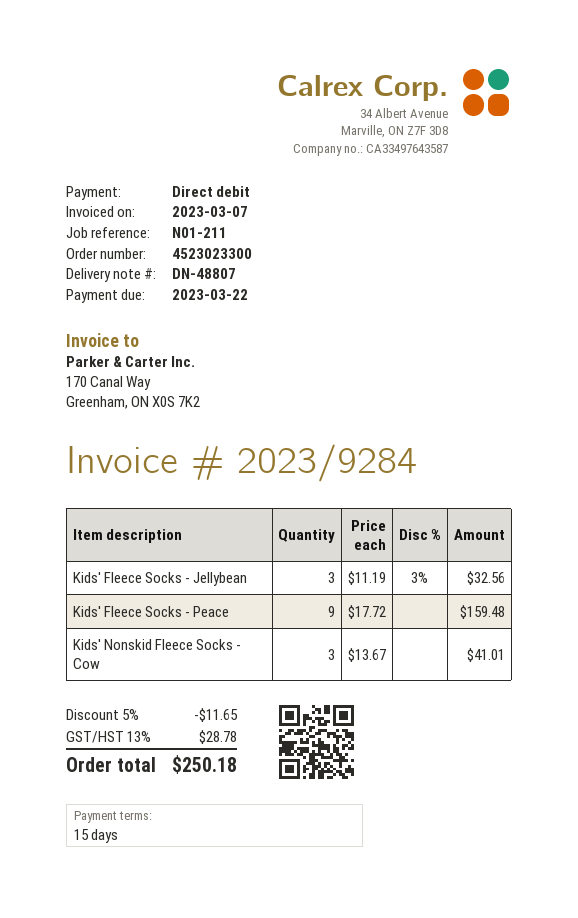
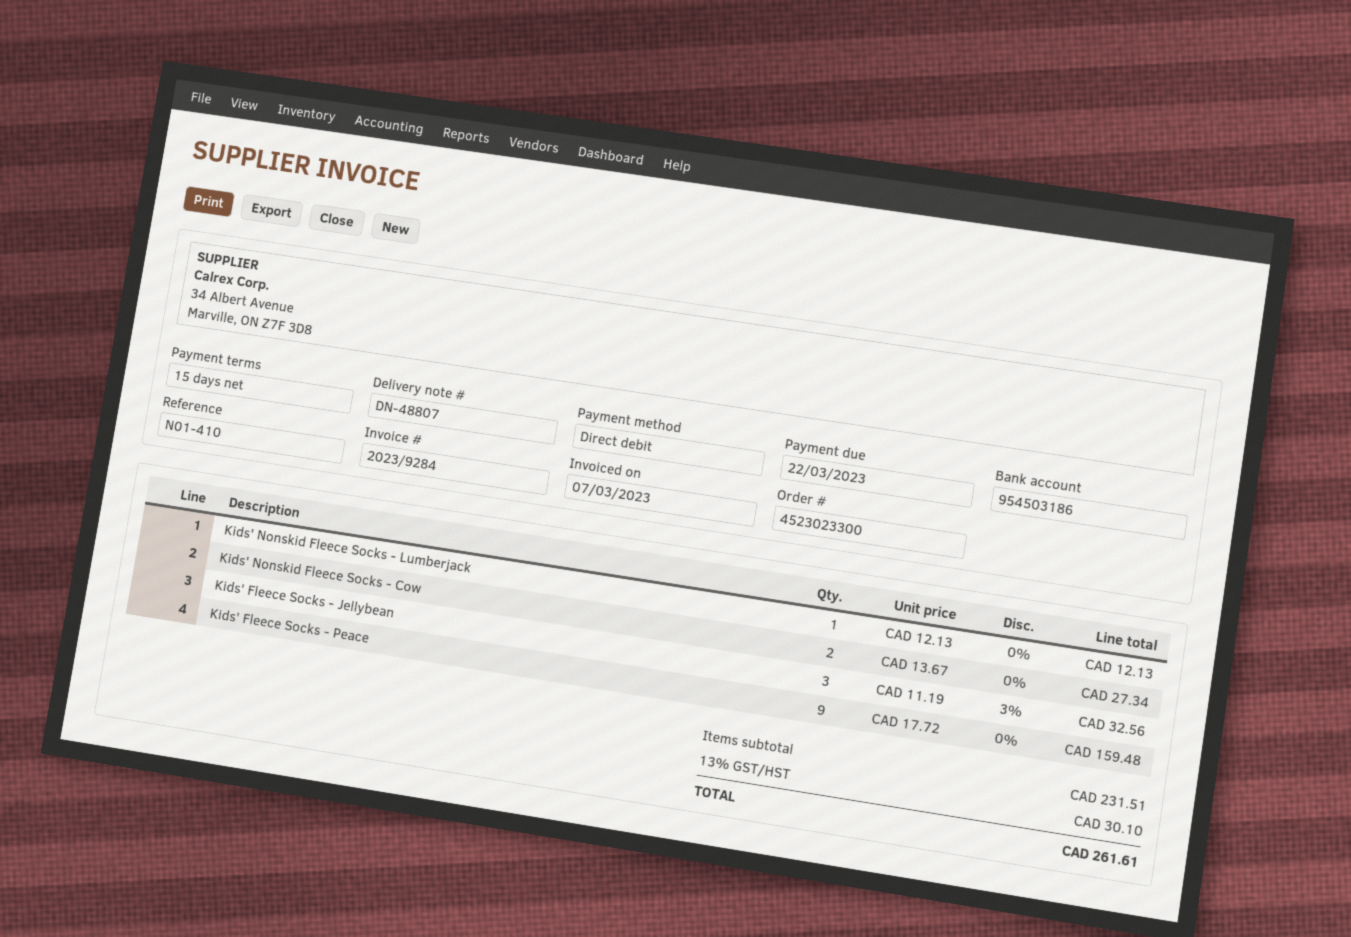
reference: N01-211 -> N01-410
Kids' Nonskid Fleece Socks - Cow: 3 x 13.67 = 41.01 -> 2 x 13.67 = 27.34
Kids' Nonskid Fleece Socks - Lumberjack: none -> 1 x 12.13 = 12.13
discount: 5% = 11.65 -> none
tax: 13% = 28.78 -> 13% = 30.10
total: 250.18 -> 261.61

